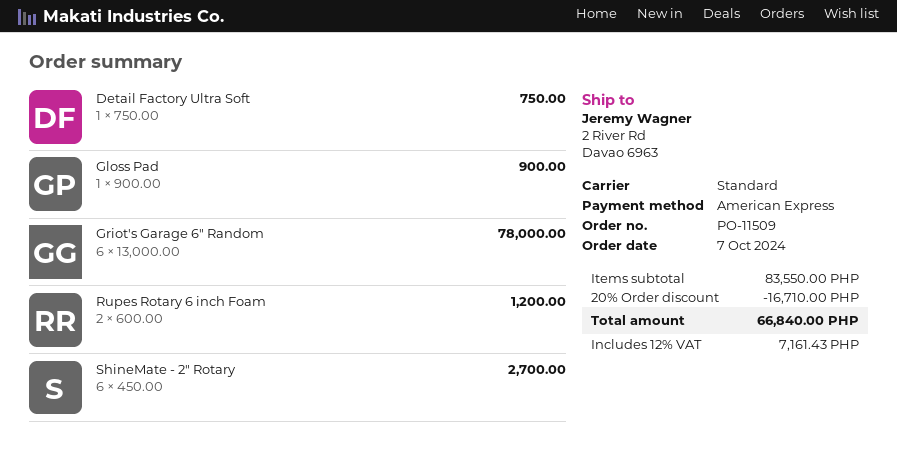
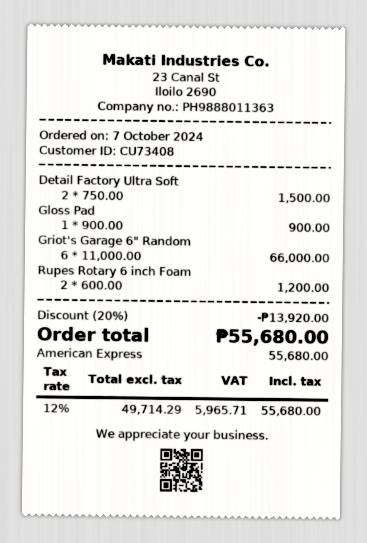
Detail Factory Ultra Soft: 1 x 750.00 = 750.00 -> 2 x 750.00 = 1500.00
Griot's Garage 6" Random: 6 x 13000.00 = 78000.00 -> 6 x 11000.00 = 66000.00
ShineMate - 2" Rotary: 6 x 450.00 = 2700.00 -> none
discount: 20% = 16710.00 -> 20% = 13920.00
tax: 12% = 7161.43 -> 12% = 5965.71
total: 66840.00 -> 55680.00

